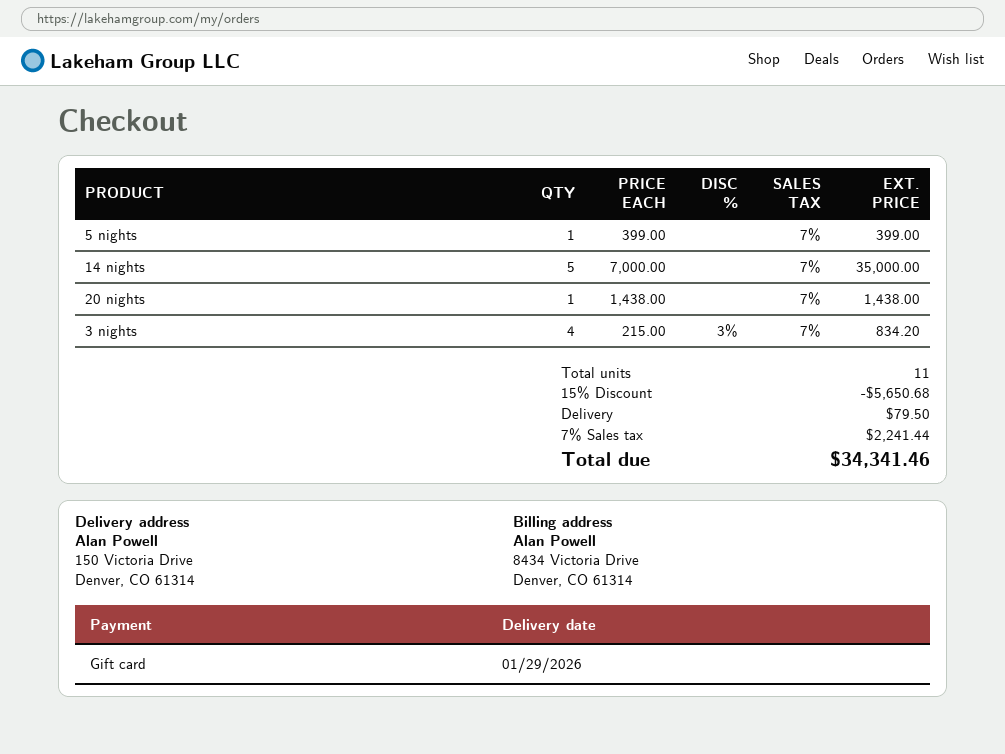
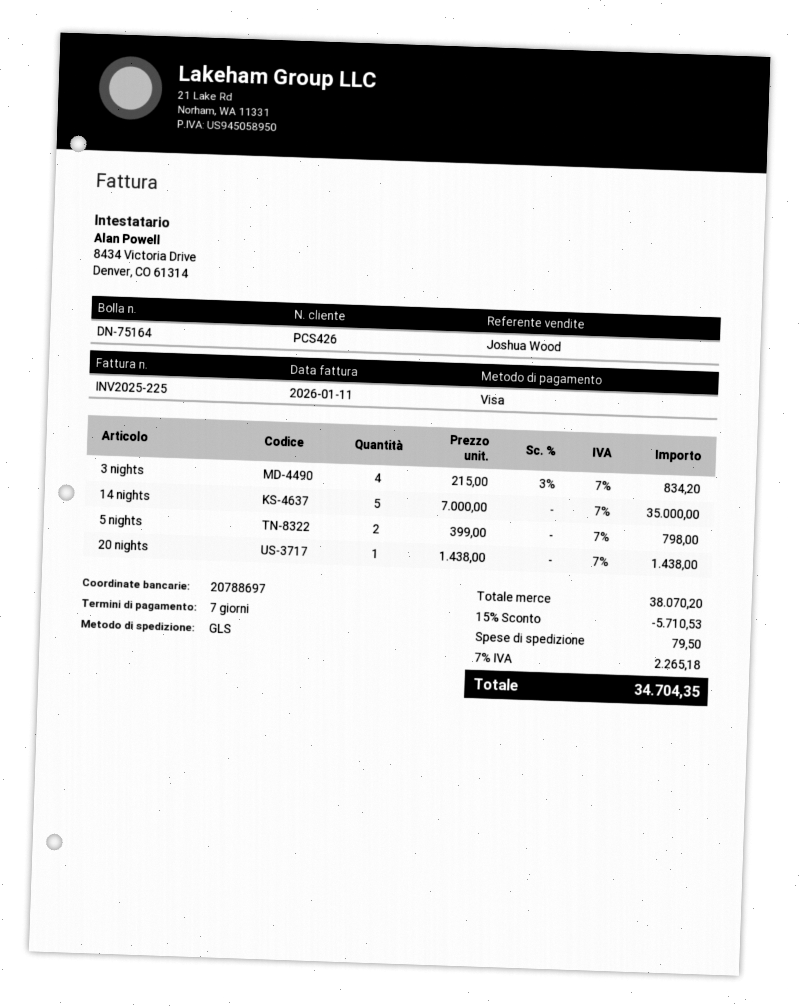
payment method: gift card -> Visa
5 nights: 1 x 399.00 = 399.00 -> 2 x 399.00 = 798.00
discount: 15% = 5650.68 -> 15% = 5710.53
tax: 7% = 2241.44 -> 7% = 2265.18
total: 34341.46 -> 34704.35

